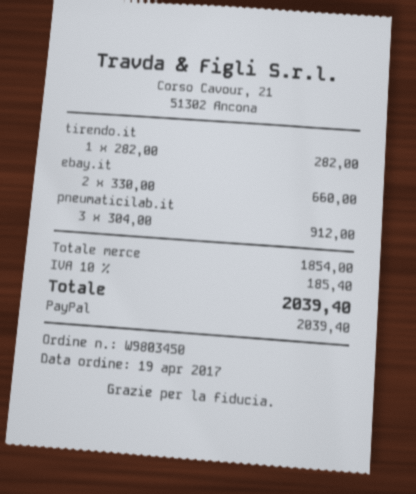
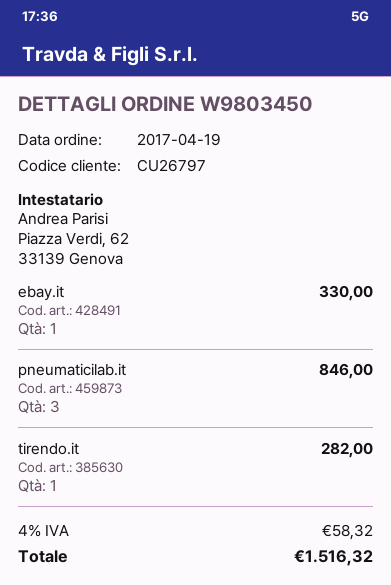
ebay.it: 2 for 660.00 -> 1 for 330.00
pneumaticilab.it: 3 for 912.00 -> 3 for 846.00
tax: 10% = 185.40 -> 4% = 58.32
total: 2039.40 -> 1516.32

